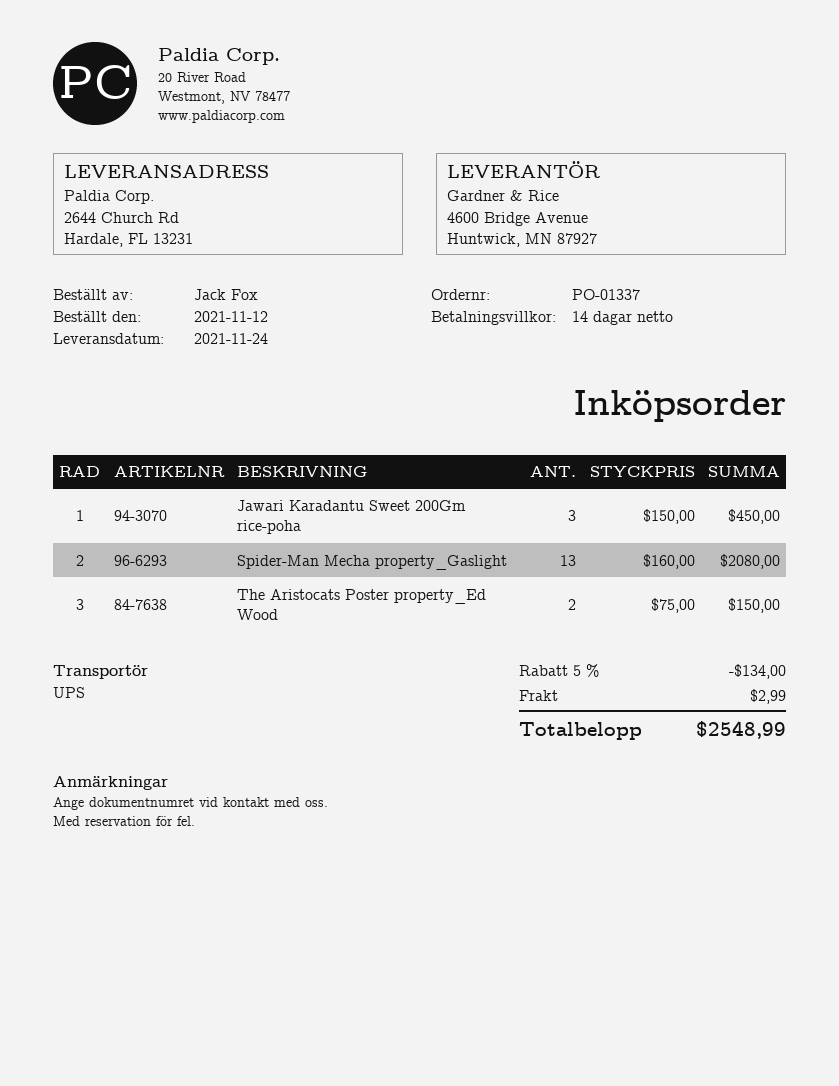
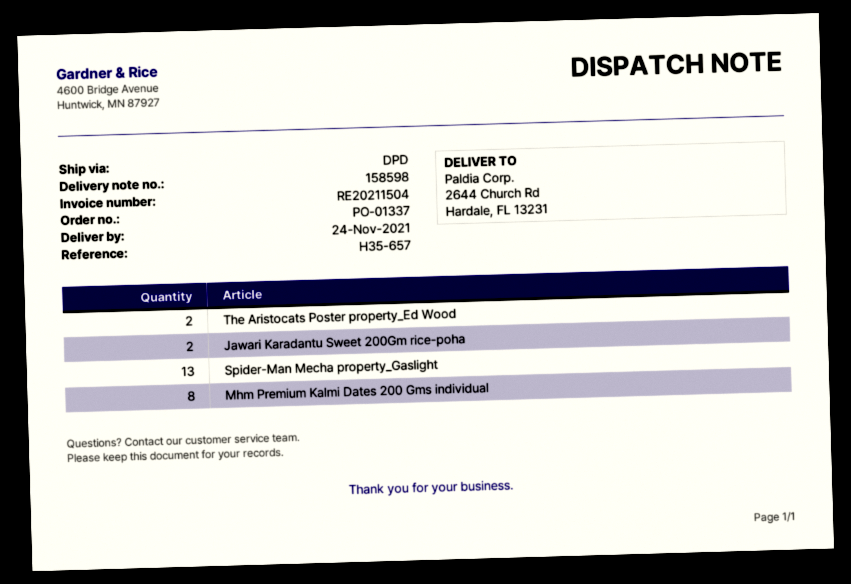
shipping method: UPS -> DPD
Jawari Karadantu Sweet 200Gm rice-poha: 3 -> 2
Mhm Premium Kalmi Dates 200 Gms individual: none -> 8

